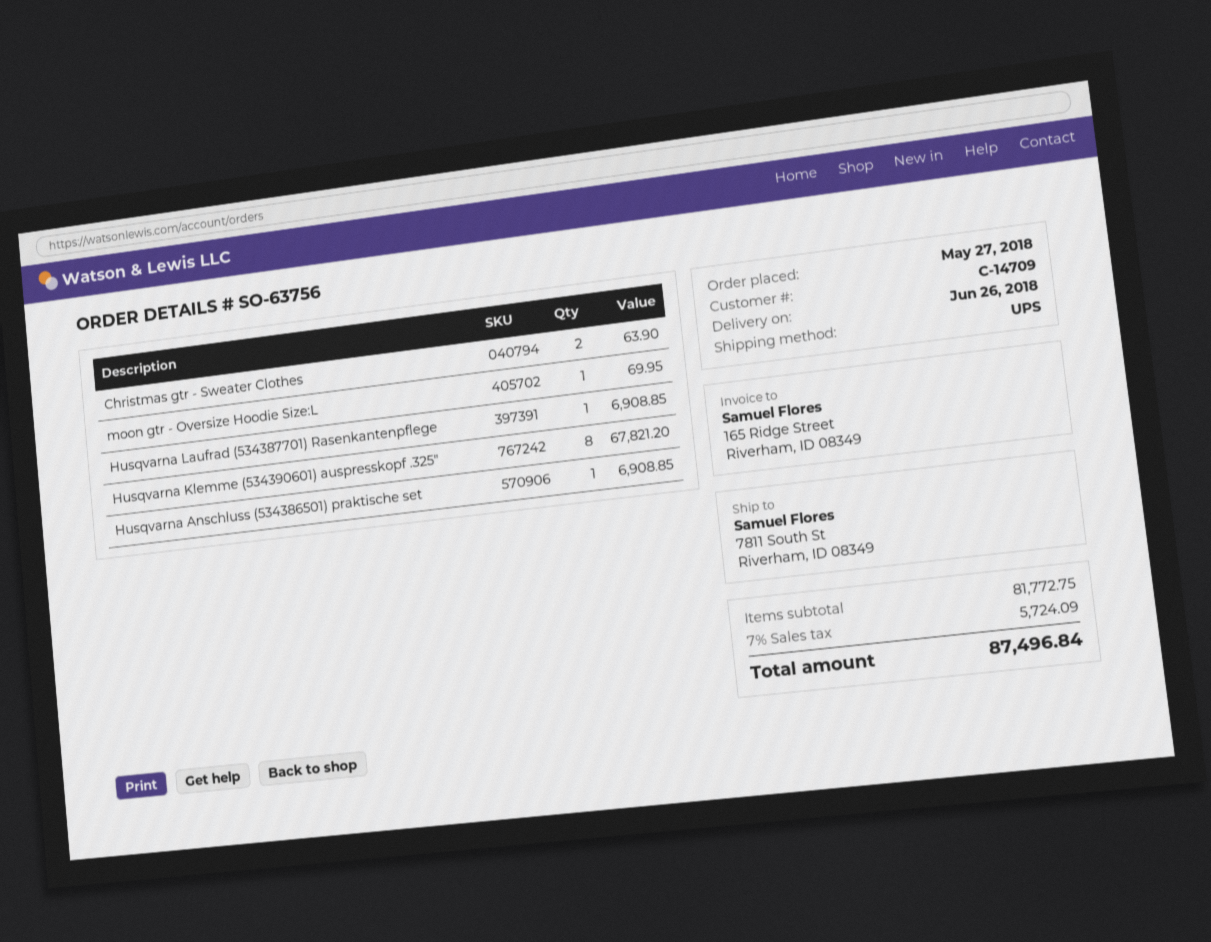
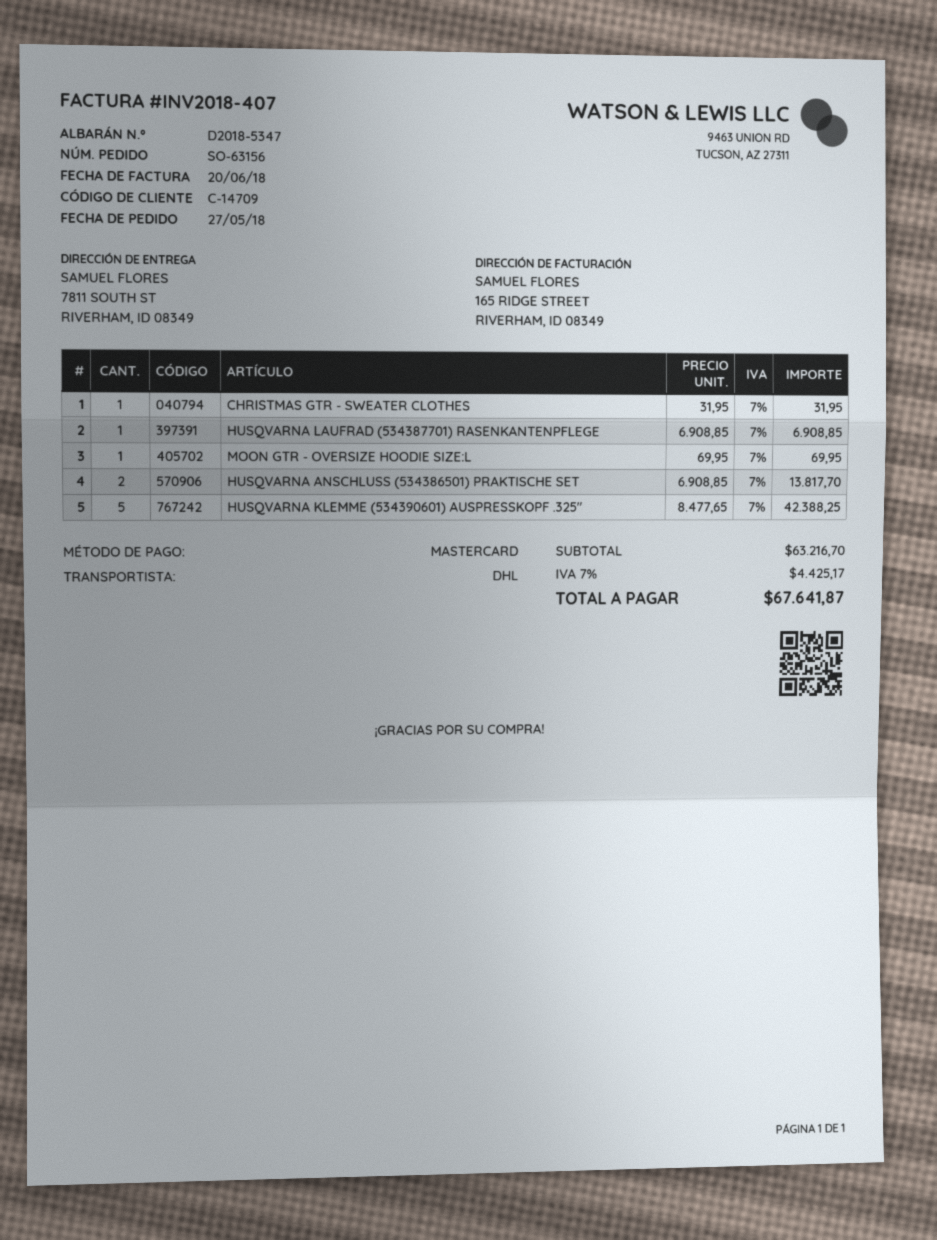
order number: SO-63756 -> SO-63156
shipping method: UPS -> DHL
Christmas gtr - Sweater Clothes: 2 for 63.90 -> 1 for 31.95
Husqvarna Klemme (534390601) auspresskopf .325": 8 for 67821.20 -> 5 for 42388.25
Husqvarna Anschluss (534386501) praktische set: 1 for 6908.85 -> 2 for 13817.70
subtotal: 81772.75 -> 63216.70
tax: 7% = 5724.09 -> 7% = 4425.17
total: 87496.84 -> 67641.87

